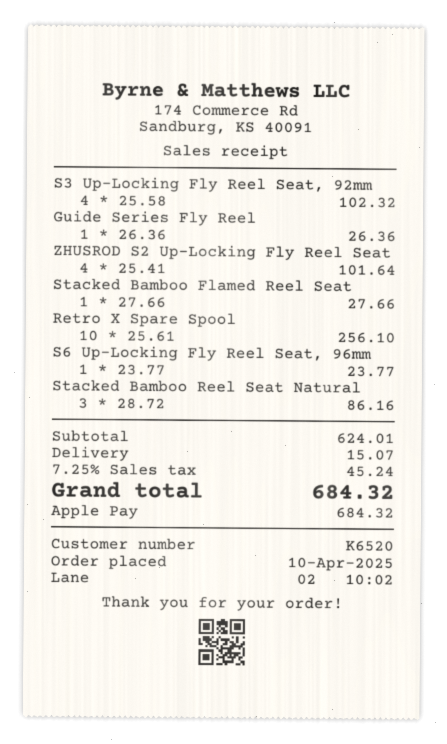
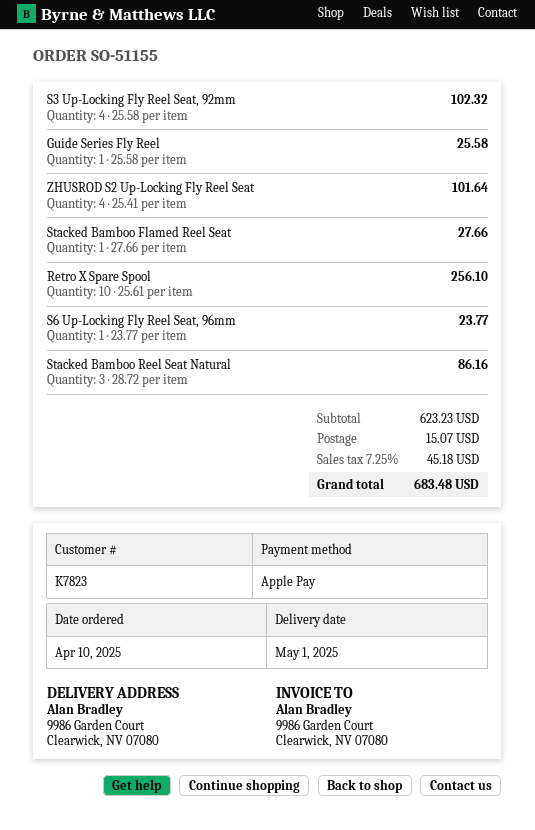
customer number: K6520 -> K7823
Guide Series Fly Reel: 1 x 26.36 = 26.36 -> 1 x 25.58 = 25.58
subtotal: 624.01 -> 623.23
tax: 7.25% = 45.24 -> 7.25% = 45.18
total: 684.32 -> 683.48

